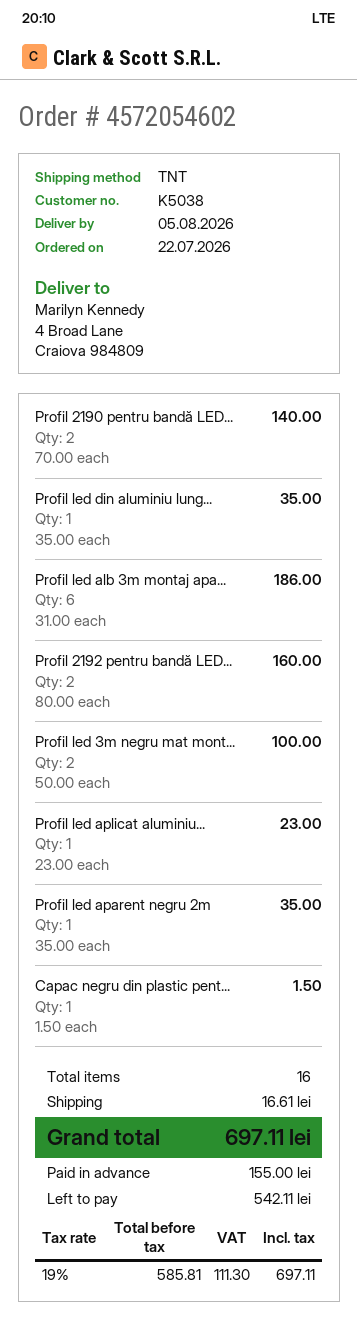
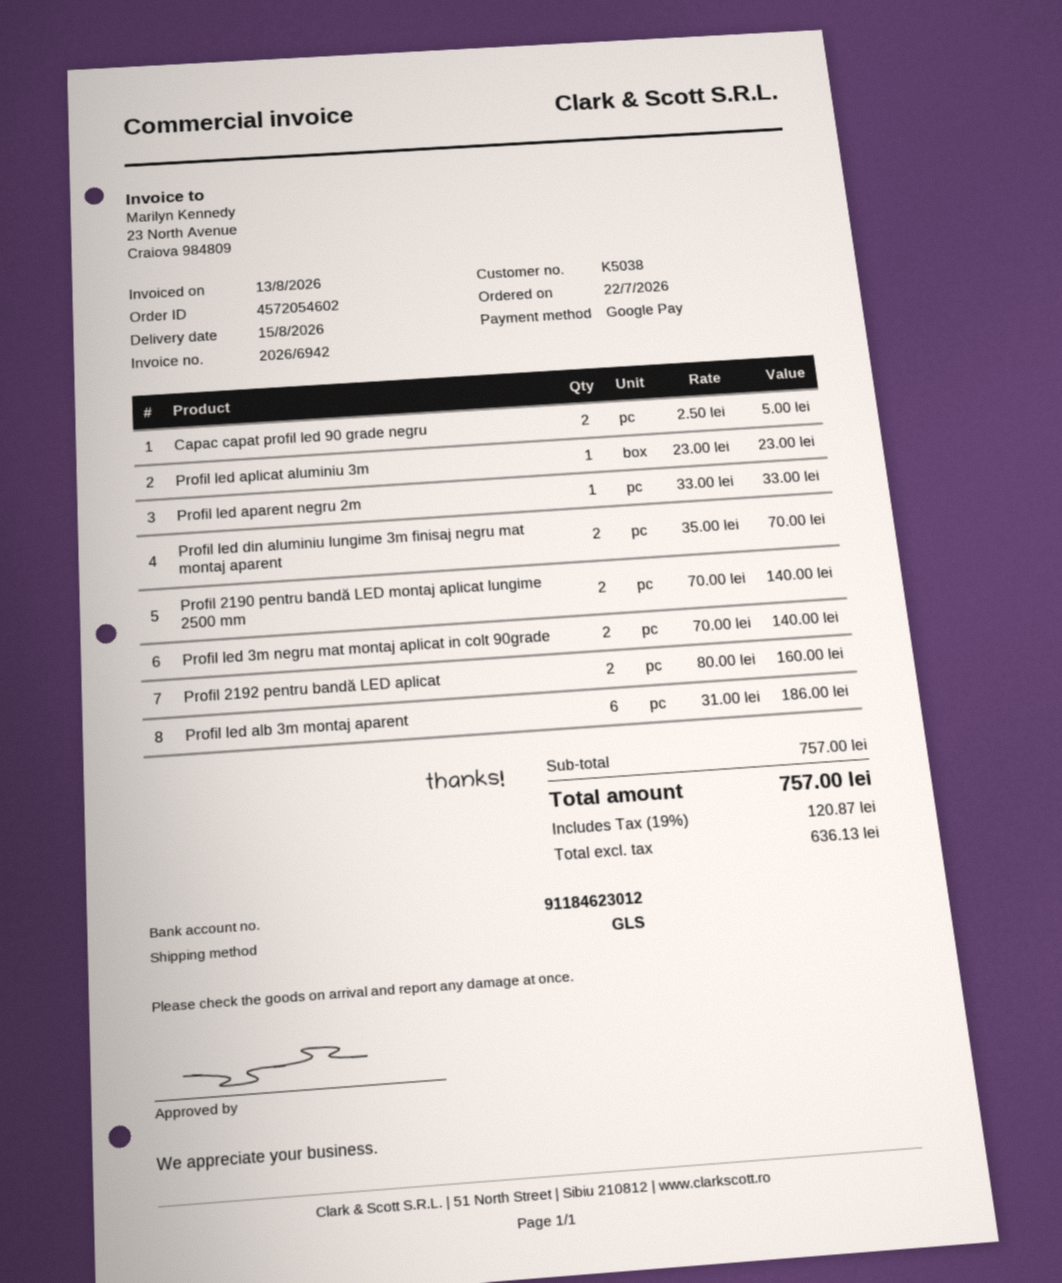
delivery date: 2026-08-05 -> 2026-08-15
shipping method: TNT -> GLS
Profil led din aluminiu lung...: 1 x 35.00 = 35.00 -> 2 x 35.00 = 70.00
Profil led 3m negru mat mont...: 2 x 50.00 = 100.00 -> 2 x 70.00 = 140.00
Profil led aparent negru 2m: 1 x 35.00 = 35.00 -> 1 x 33.00 = 33.00
Capac negru din plastic pent...: 1 x 1.50 = 1.50 -> none
Capac capat profil led 90 grade negru: none -> 2 x 2.50 = 5.00
shipping: 16.61 -> none
net: 585.81 -> 636.13
tax: 19% = 111.30 -> 19% = 120.87
total: 697.11 -> 757.00

